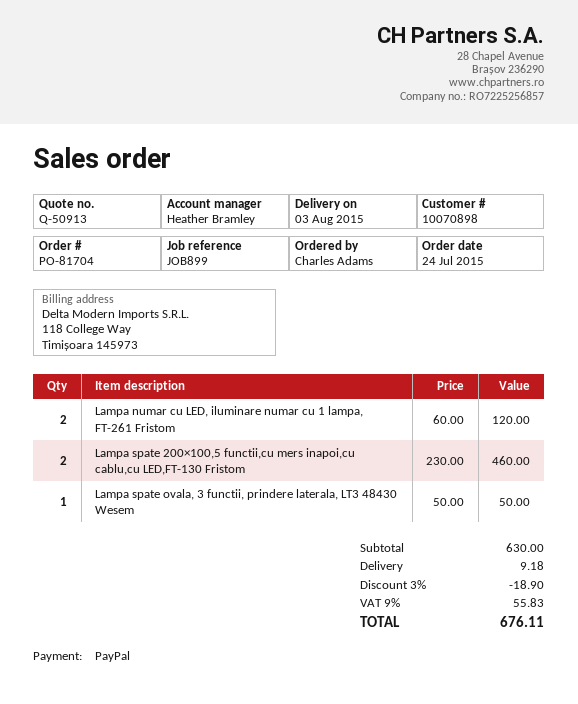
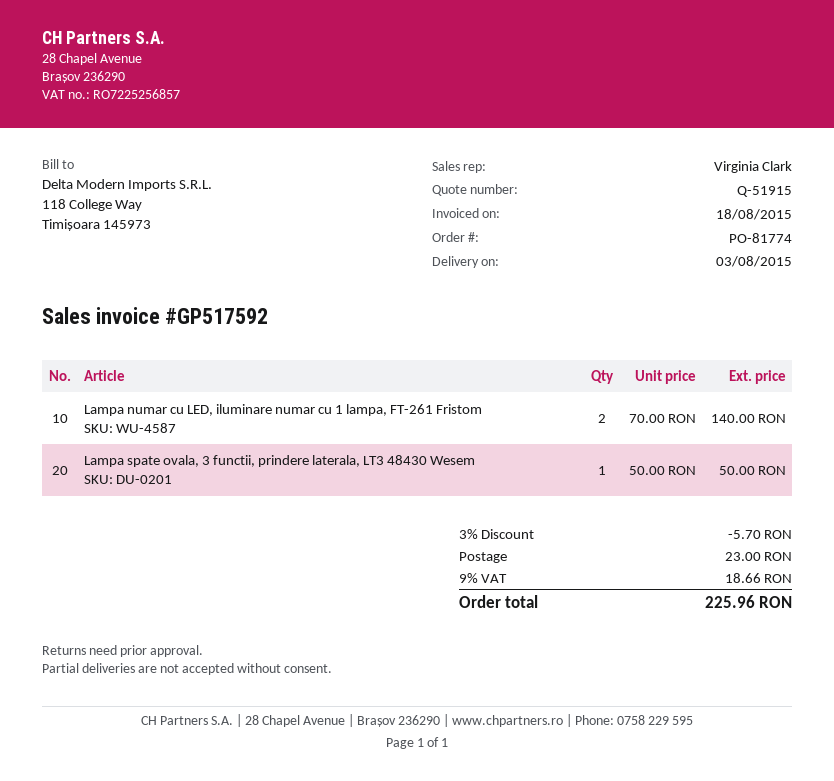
quote number: Q-50913 -> Q-51915
order number: PO-81704 -> PO-81774
sales rep: Heather Bramley -> Virginia Clark
Lampa numar cu LED, iluminare numar cu 1 lampa, FT-261 Fristom: 2 x 60.00 = 120.00 -> 2 x 70.00 = 140.00
Lampa spate 200×100,5 functii,cu mers inapoi,cu cablu,cu LED,FT-130 Fristom: 2 x 230.00 = 460.00 -> none
discount: 3% = 18.90 -> 3% = 5.70
shipping: 9.18 -> 23.00
tax: 9% = 55.83 -> 9% = 18.66
total: 676.11 -> 225.96

